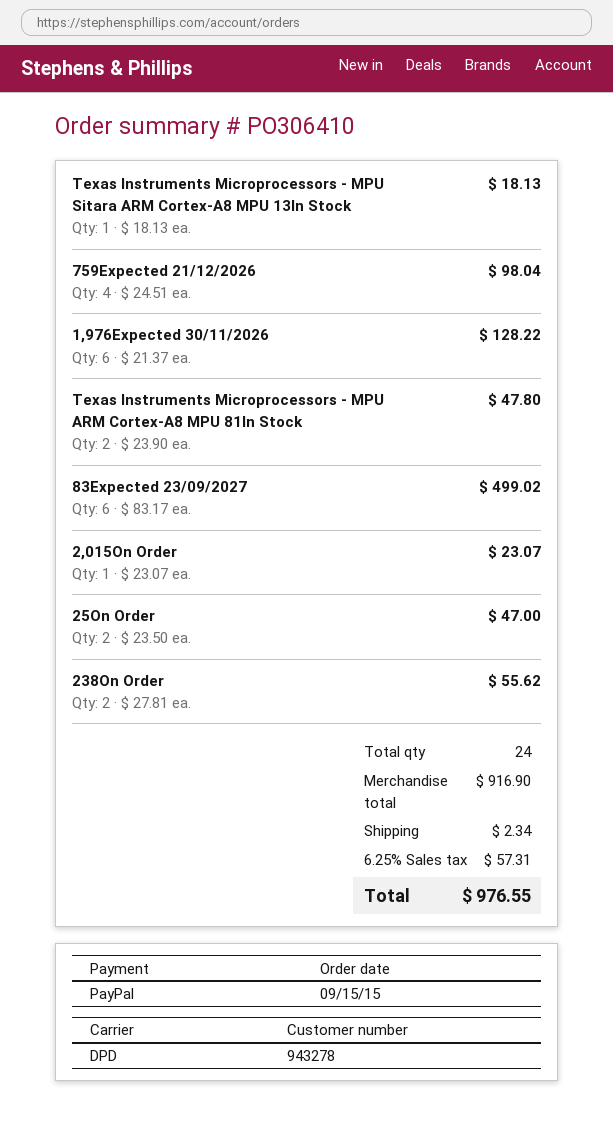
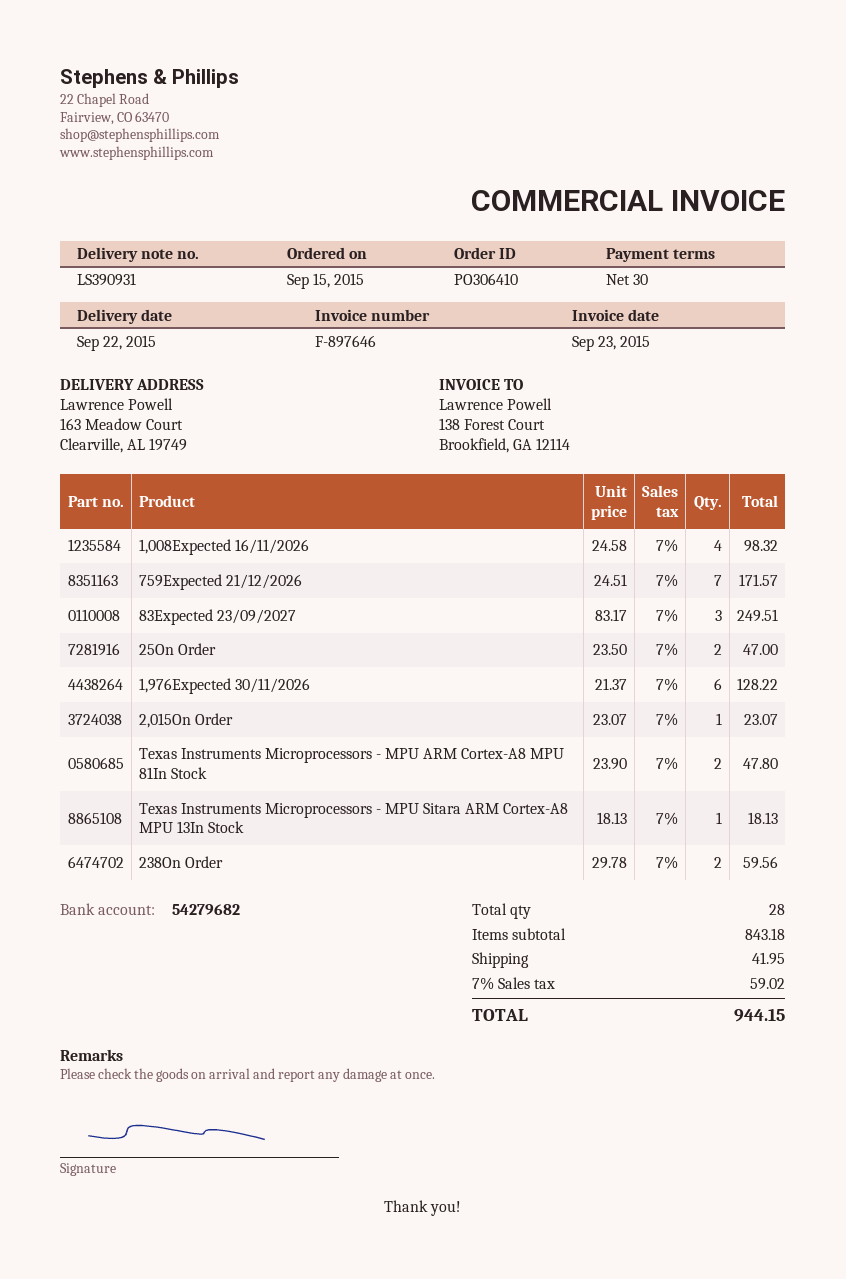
759Expected 21/12/2026: 4 x 24.51 = 98.04 -> 7 x 24.51 = 171.57
83Expected 23/09/2027: 6 x 83.17 = 499.02 -> 3 x 83.17 = 249.51
238On Order: 2 x 27.81 = 55.62 -> 2 x 29.78 = 59.56
1,008Expected 16/11/2026: none -> 4 x 24.58 = 98.32
total quantity: 24 -> 28
subtotal: 916.90 -> 843.18
shipping: 2.34 -> 41.95
tax: 6.25% = 57.31 -> 7% = 59.02
total: 976.55 -> 944.15

